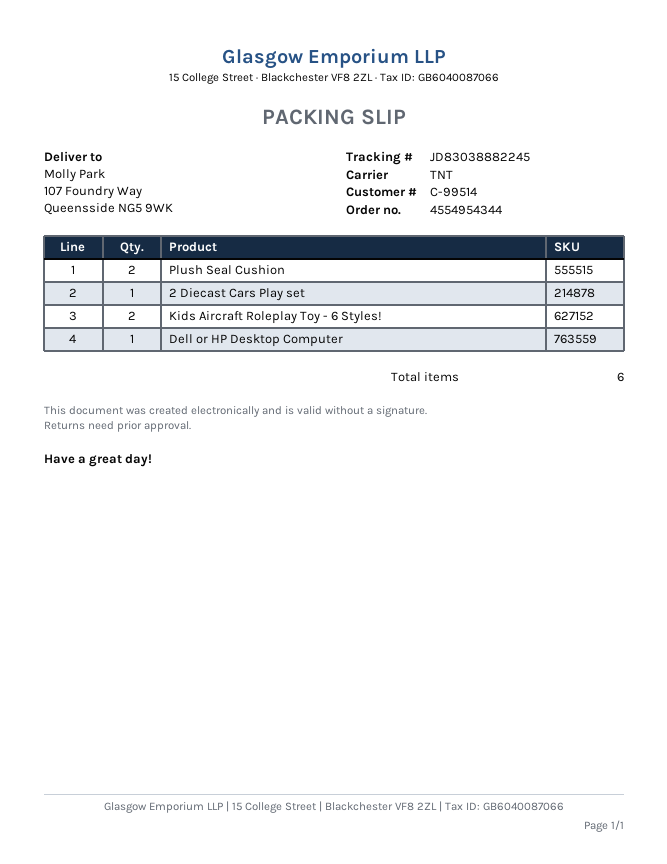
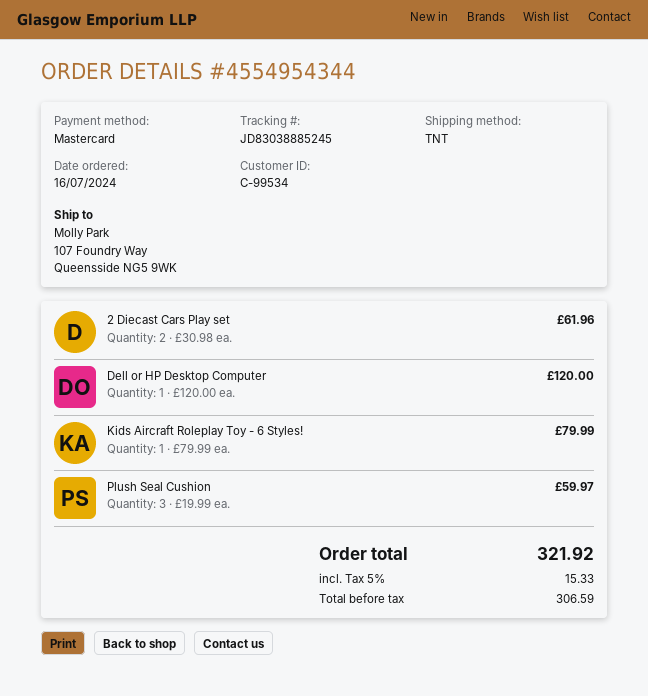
customer number: C-99514 -> C-99534
tracking number: JD83038882245 -> JD83038885245
Plush Seal Cushion: 2 -> 3
2 Diecast Cars Play set: 1 -> 2
Kids Aircraft Roleplay Toy - 6 Styles!: 2 -> 1

